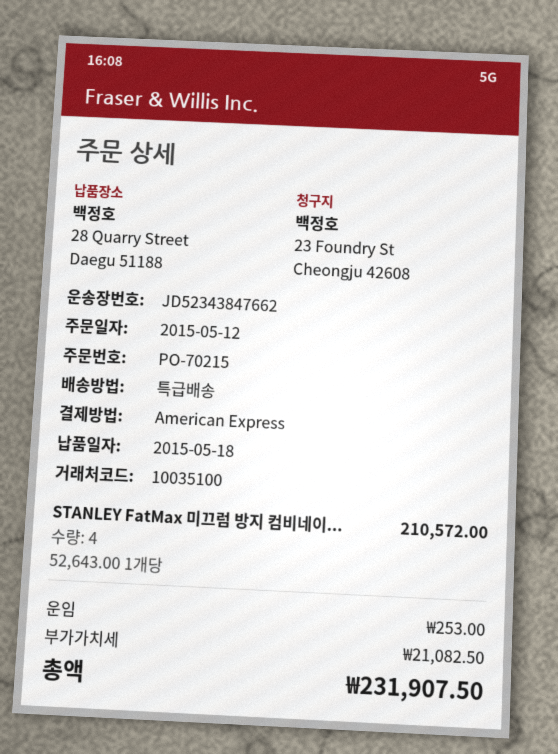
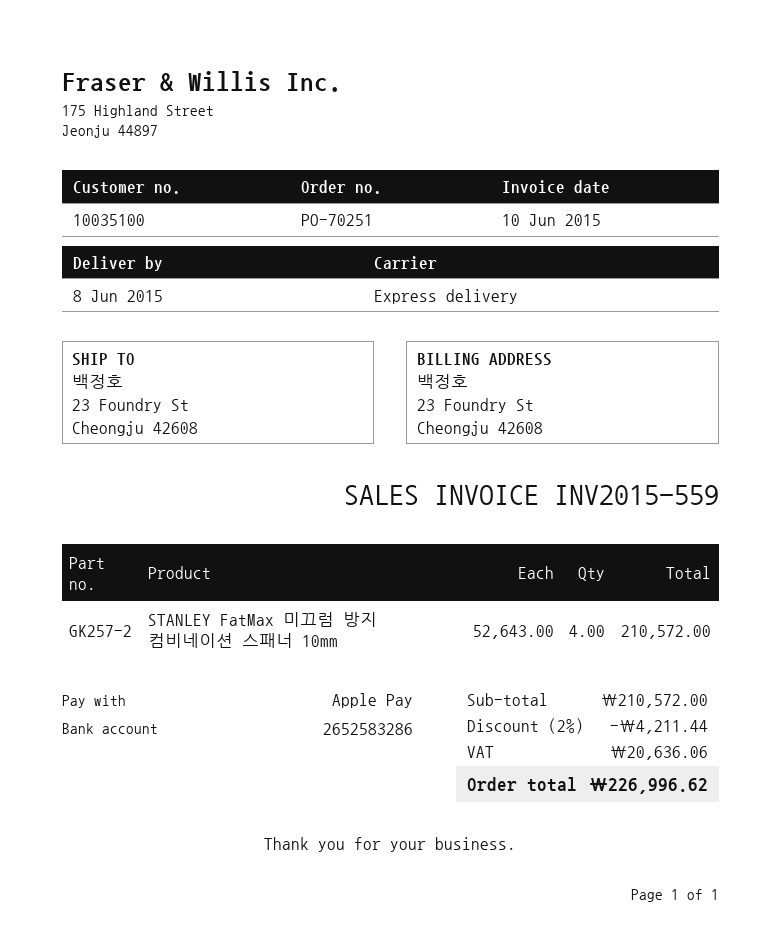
order number: PO-70215 -> PO-70251
delivery date: 2015-05-18 -> 2015-06-08
payment method: American Express -> Apple Pay
ship to: 28 Quarry Street, Daegu 51188 -> 23 Foundry St, Cheongju 42608
discount: none -> 2% = 4211.44
shipping: 253.00 -> none
tax: 21082.50 -> 20636.06
total: 231907.50 -> 226996.62

